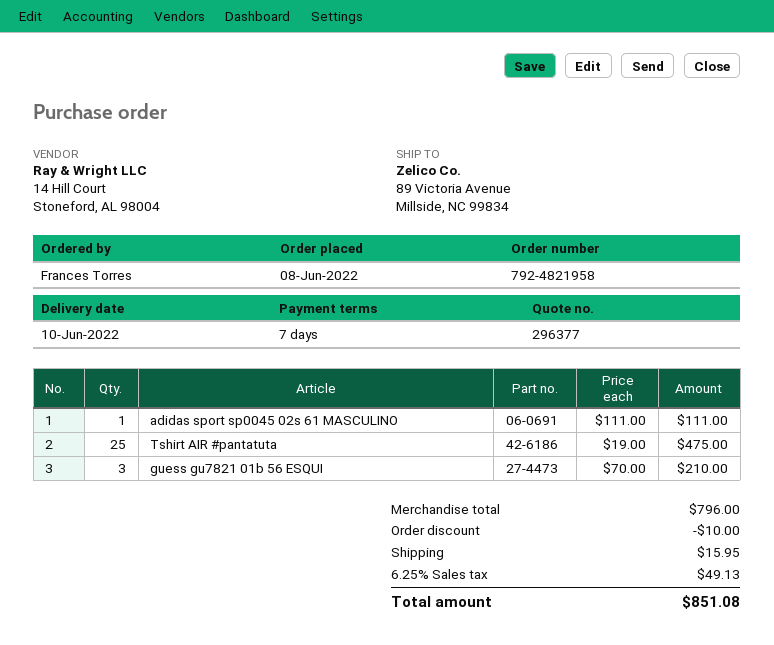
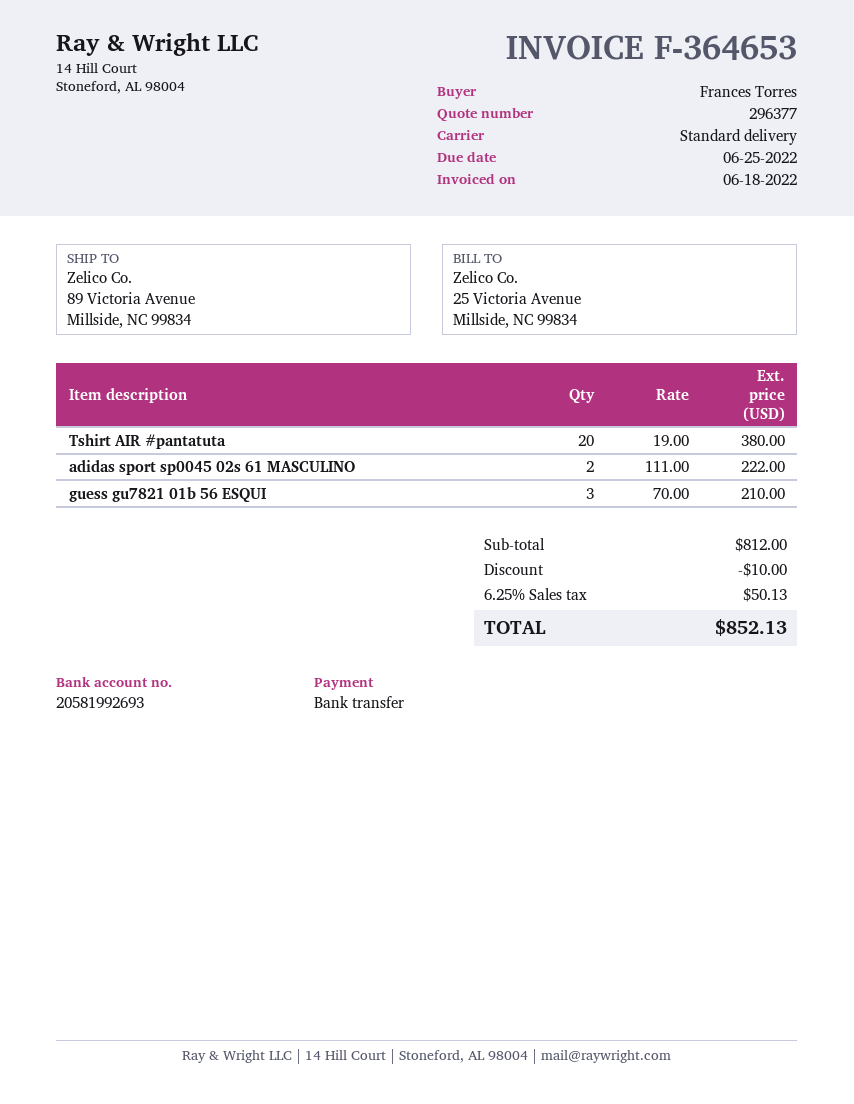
adidas sport sp0045 02s 61 MASCULINO: 1 x 111.00 = 111.00 -> 2 x 111.00 = 222.00
Tshirt AIR #pantatuta: 25 x 19.00 = 475.00 -> 20 x 19.00 = 380.00
subtotal: 796.00 -> 812.00
shipping: 15.95 -> none
tax: 6.25% = 49.13 -> 6.25% = 50.13
total: 851.08 -> 852.13

